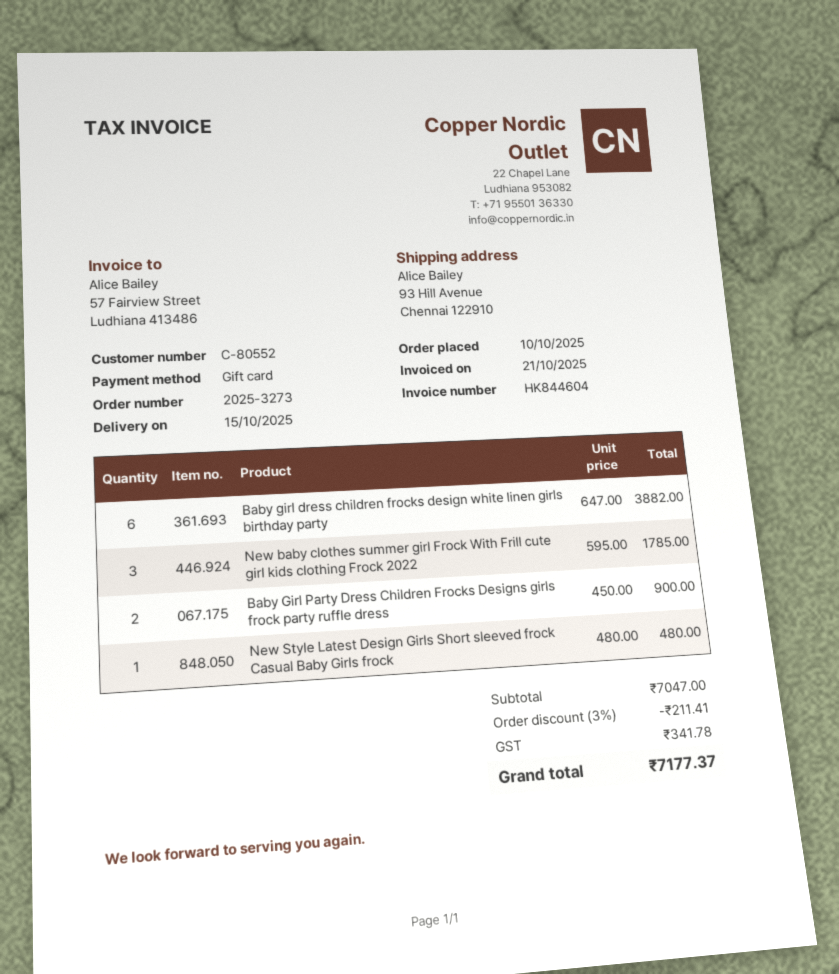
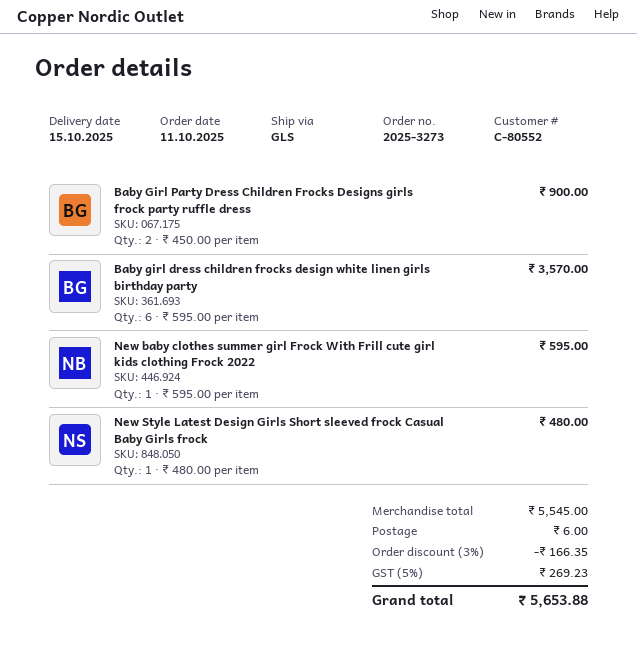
order date: 2025-10-10 -> 2025-10-11
Baby girl dress children frocks design white linen girls birthday party: 6 x 647.00 = 3882.00 -> 6 x 595.00 = 3570.00
New baby clothes summer girl Frock With Frill cute girl kids clothing Frock 2022: 3 x 595.00 = 1785.00 -> 1 x 595.00 = 595.00
subtotal: 7047.00 -> 5545.00
discount: 3% = 211.41 -> 3% = 166.35
shipping: none -> 6.00
tax: 341.78 -> 269.23
total: 7177.37 -> 5653.88

